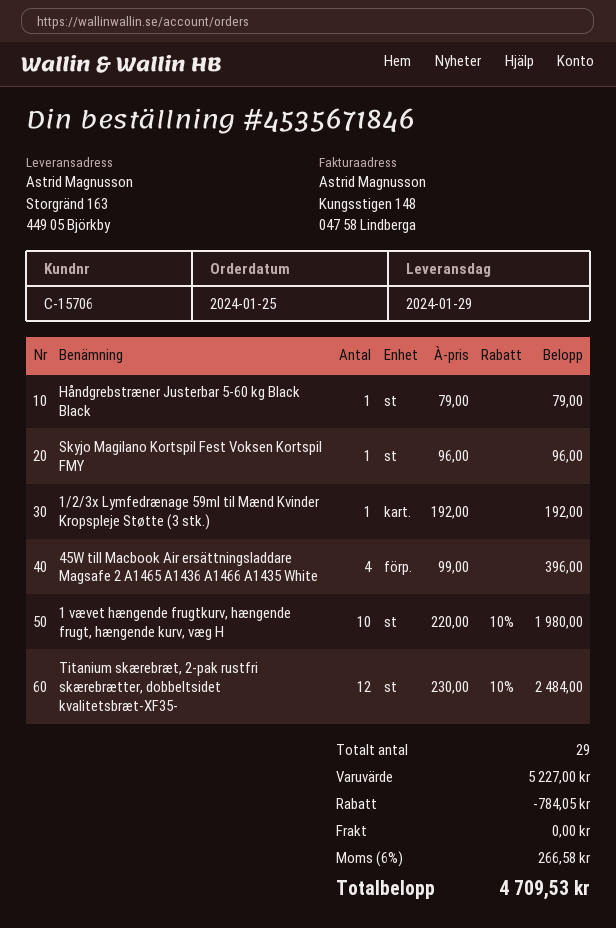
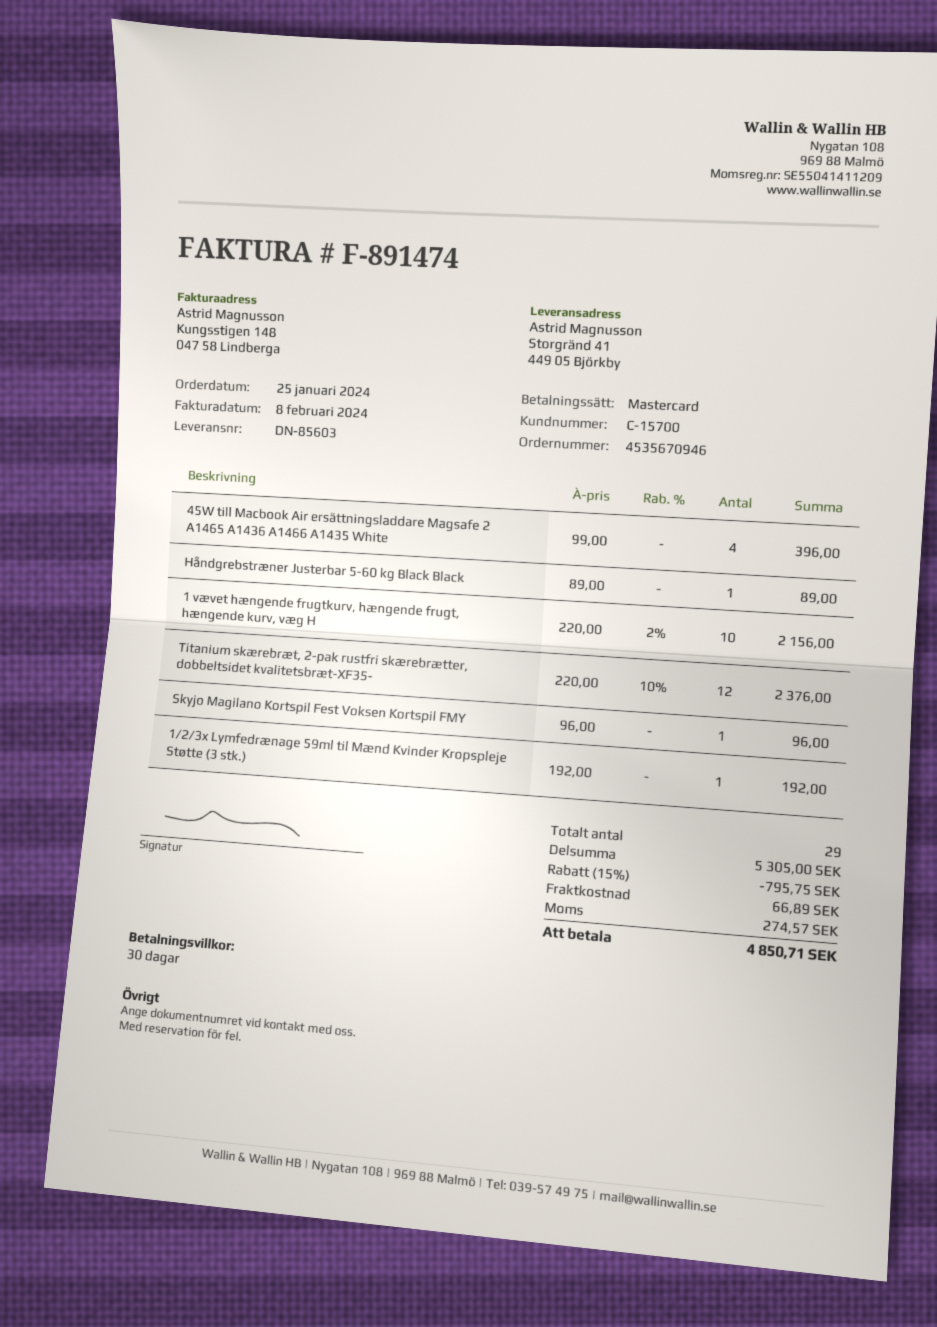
order number: 4535671846 -> 4535670946
customer number: C-15706 -> C-15700
ship to: Storgränd 163, 449 05 Björkby -> Storgränd 41, 449 05 Björkby
Håndgrebstræner Justerbar 5-60 kg Black Black: 1 x 79.00 = 79.00 -> 1 x 89.00 = 89.00
1 vævet hængende frugtkurv, hængende frugt, hængende kurv, væg H: 10 x 220.00 - 10% = 1980.00 -> 10 x 220.00 - 2% = 2156.00
Titanium skærebræt, 2-pak rustfri skærebrætter, dobbeltsidet kvalitetsbræt-XF35-: 12 x 230.00 - 10% = 2484.00 -> 12 x 220.00 - 10% = 2376.00
subtotal: 5227.00 -> 5305.00
discount: 784.05 -> 795.75
shipping: 0.00 -> 66.89
tax: 266.58 -> 274.57
total: 4709.53 -> 4850.71

